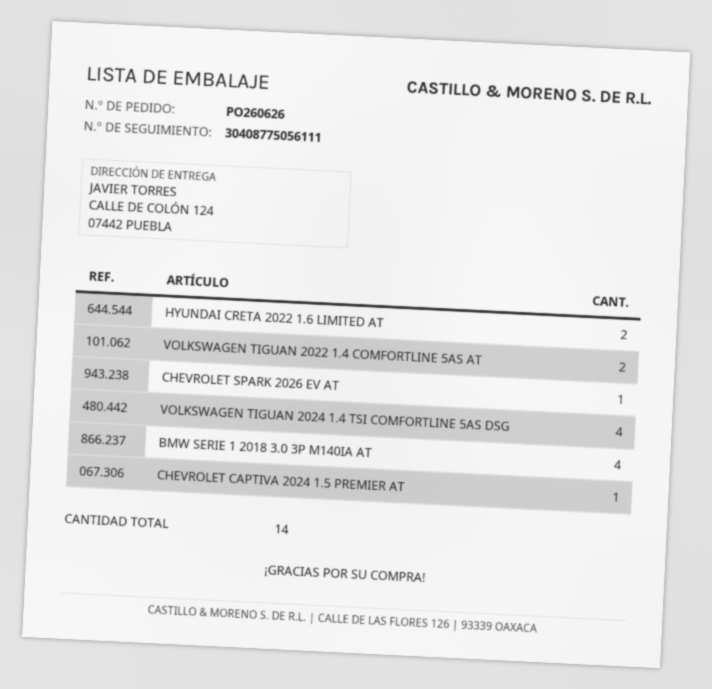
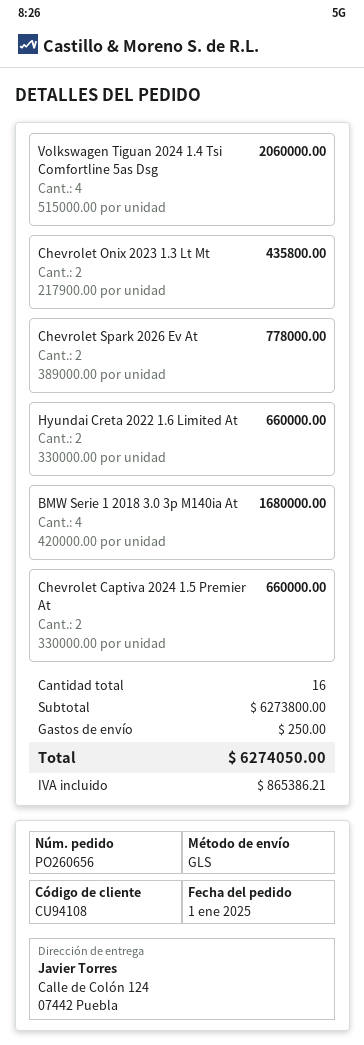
order number: PO260626 -> PO260656
VOLKSWAGEN TIGUAN 2022 1.4 COMFORTLINE 5AS AT: 2 -> none
CHEVROLET SPARK 2026 EV AT: 1 -> 2
CHEVROLET CAPTIVA 2024 1.5 PREMIER AT: 1 -> 2
Chevrolet Onix 2023 1.3 Lt Mt: none -> 2
total quantity: 14 -> 16

